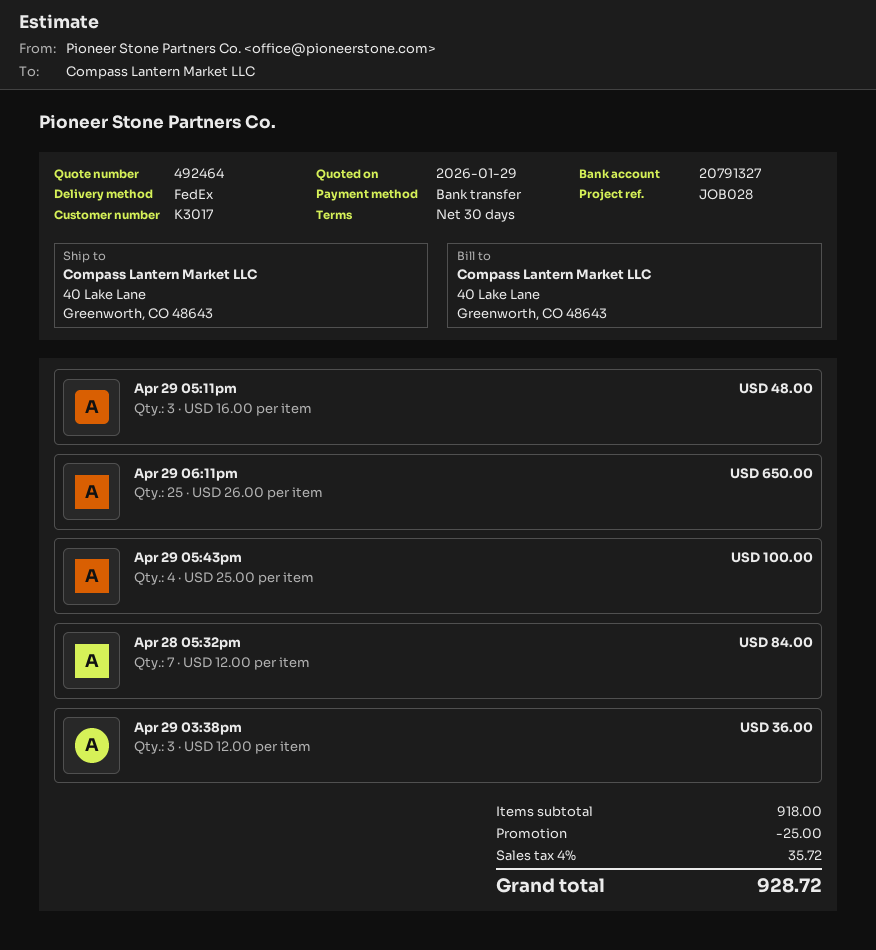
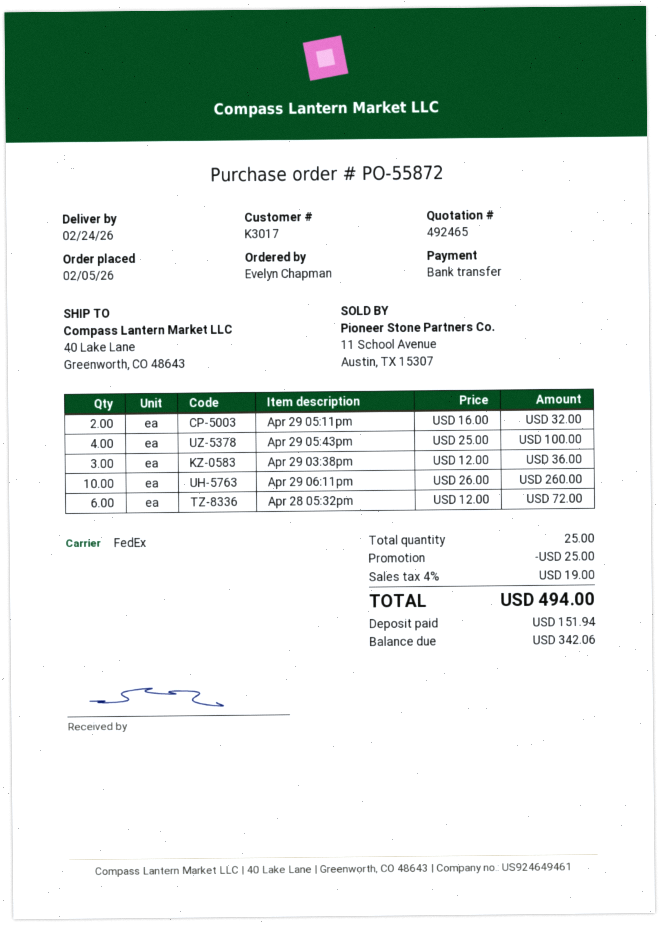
quote number: 492464 -> 492465
Apr 29 05:11pm: 3 x 16.00 = 48.00 -> 2 x 16.00 = 32.00
Apr 29 06:11pm: 25 x 26.00 = 650.00 -> 10 x 26.00 = 260.00
Apr 28 05:32pm: 7 x 12.00 = 84.00 -> 6 x 12.00 = 72.00
tax: 4% = 35.72 -> 4% = 19.00
total: 928.72 -> 494.00

